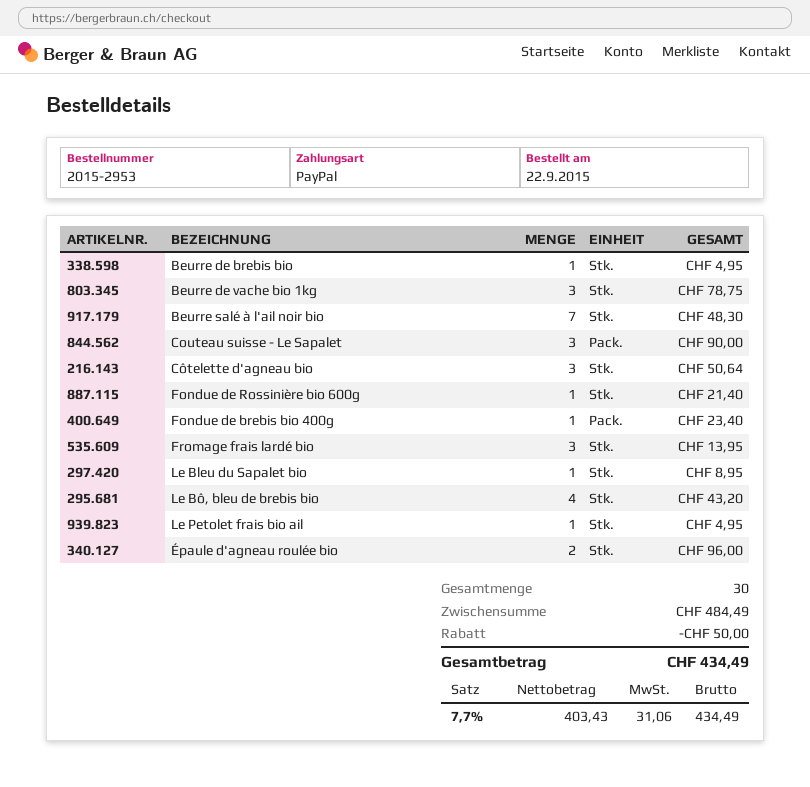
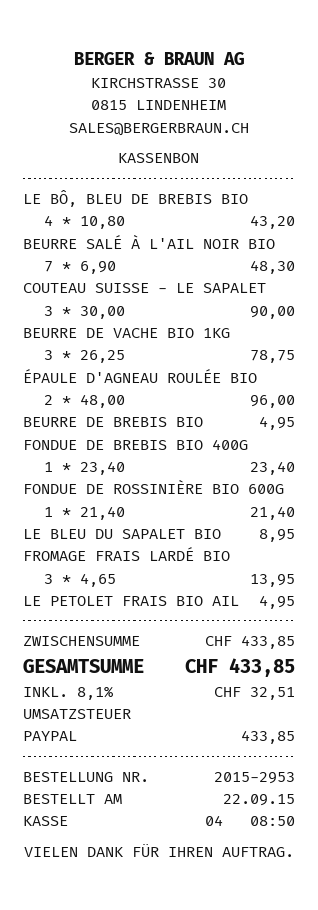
Côtelette d'agneau bio: 3 for 50.64 -> none
subtotal: 484.49 -> 433.85
discount: 50.00 -> none
tax: 7.7% = 31.06 -> 8.1% = 32.51
total: 434.49 -> 433.85

